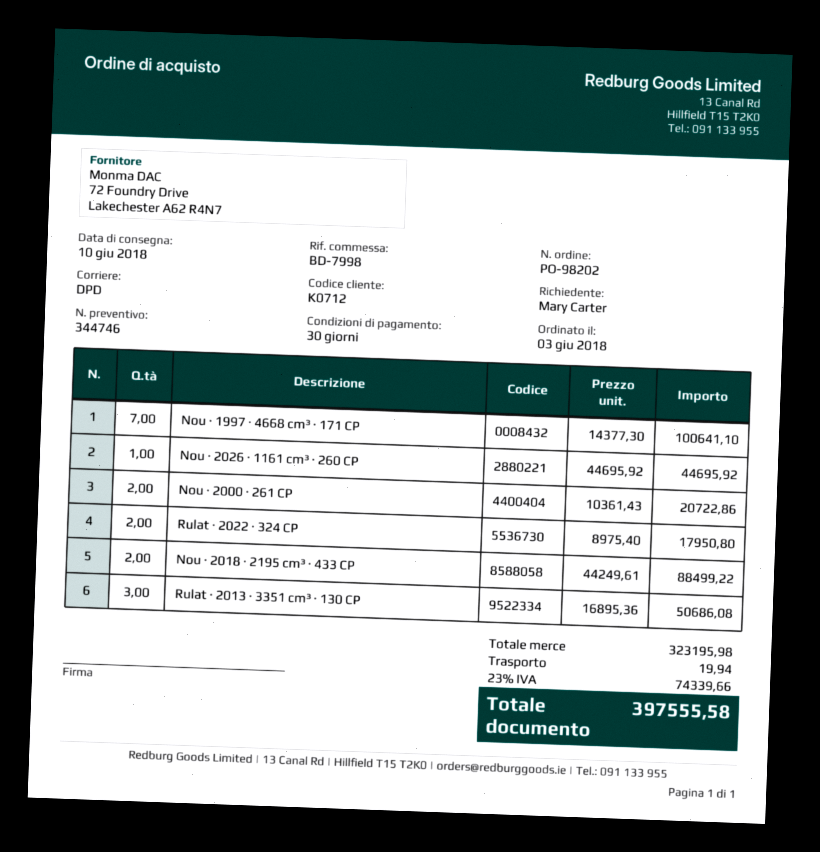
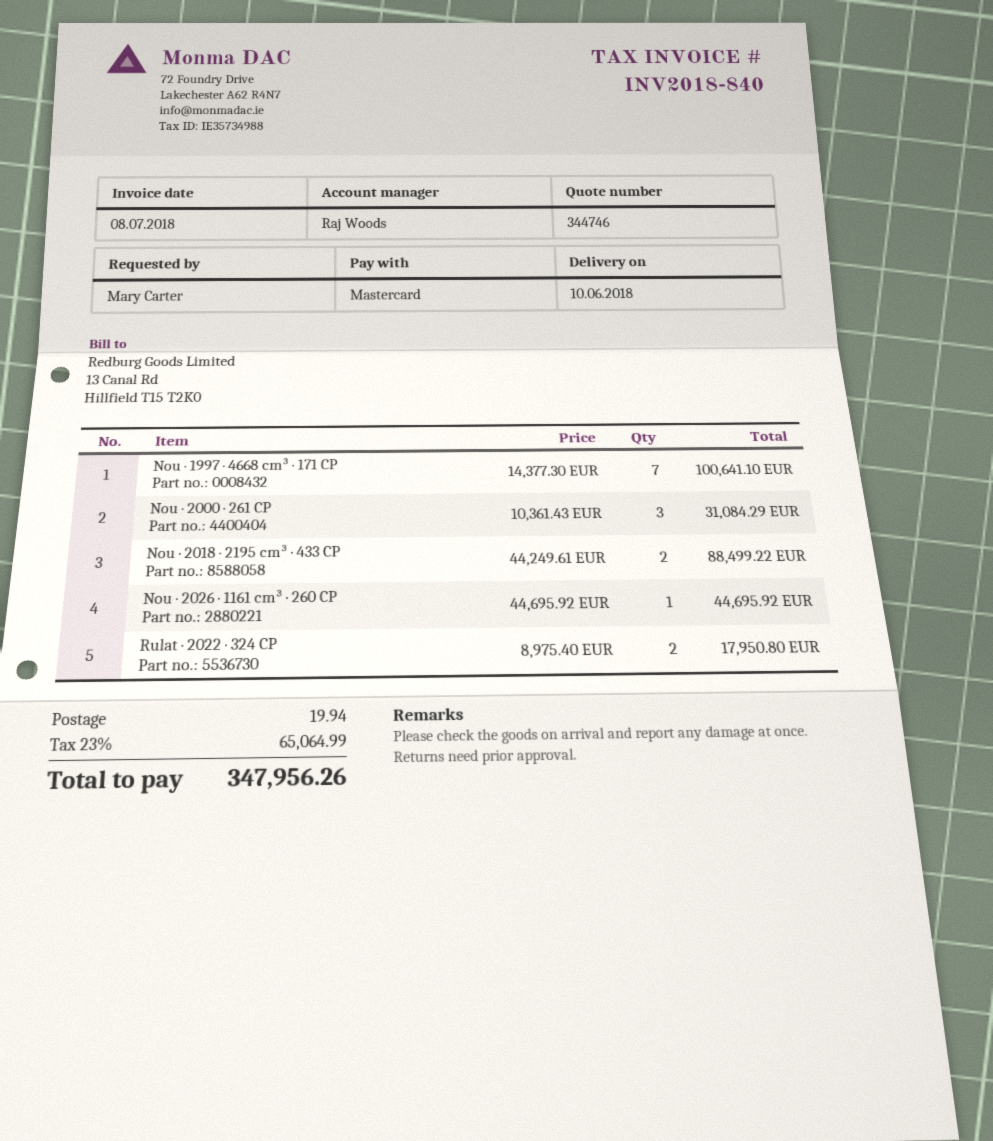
Nou · 2000 · 261 CP: 2 x 10361.43 = 20722.86 -> 3 x 10361.43 = 31084.29
Rulat · 2013 · 3351 cm³ · 130 CP: 3 x 16895.36 = 50686.08 -> none
tax: 23% = 74339.66 -> 23% = 65064.99
total: 397555.58 -> 347956.26

